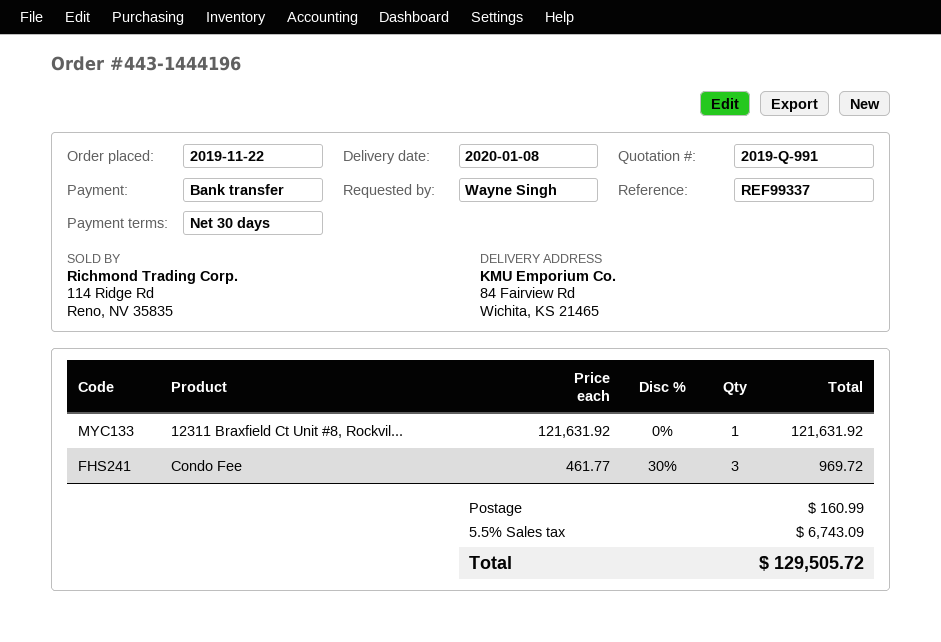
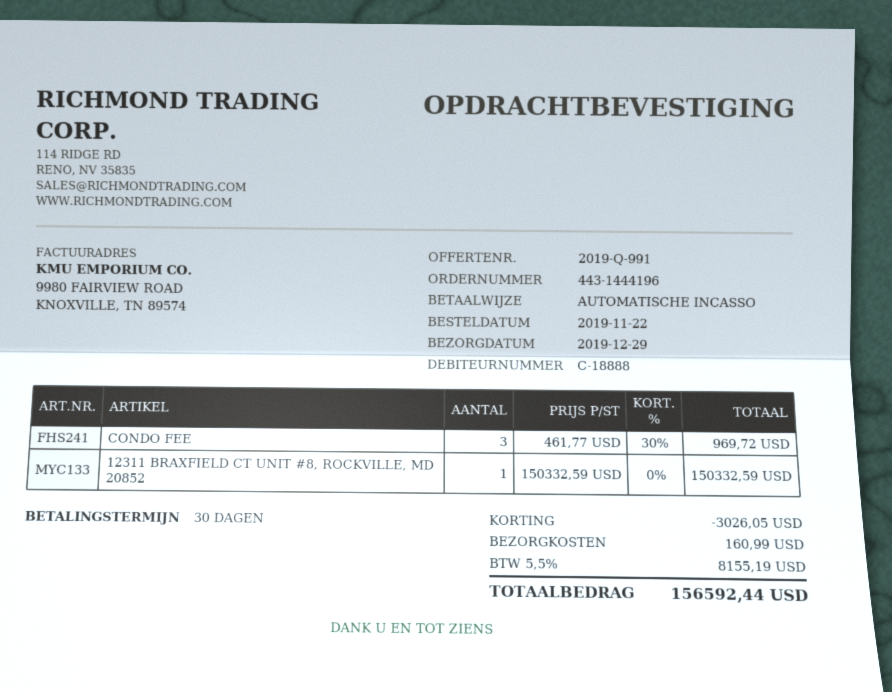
delivery date: 2020-01-08 -> 2019-12-29
payment method: bank transfer -> direct debit
12311 Braxfield Ct Unit #8, Rockvil...: 1 x 121631.92 = 121631.92 -> 1 x 150332.59 = 150332.59
discount: none -> 3026.05
tax: 5.5% = 6743.09 -> 5.5% = 8155.19
total: 129505.72 -> 156592.44

